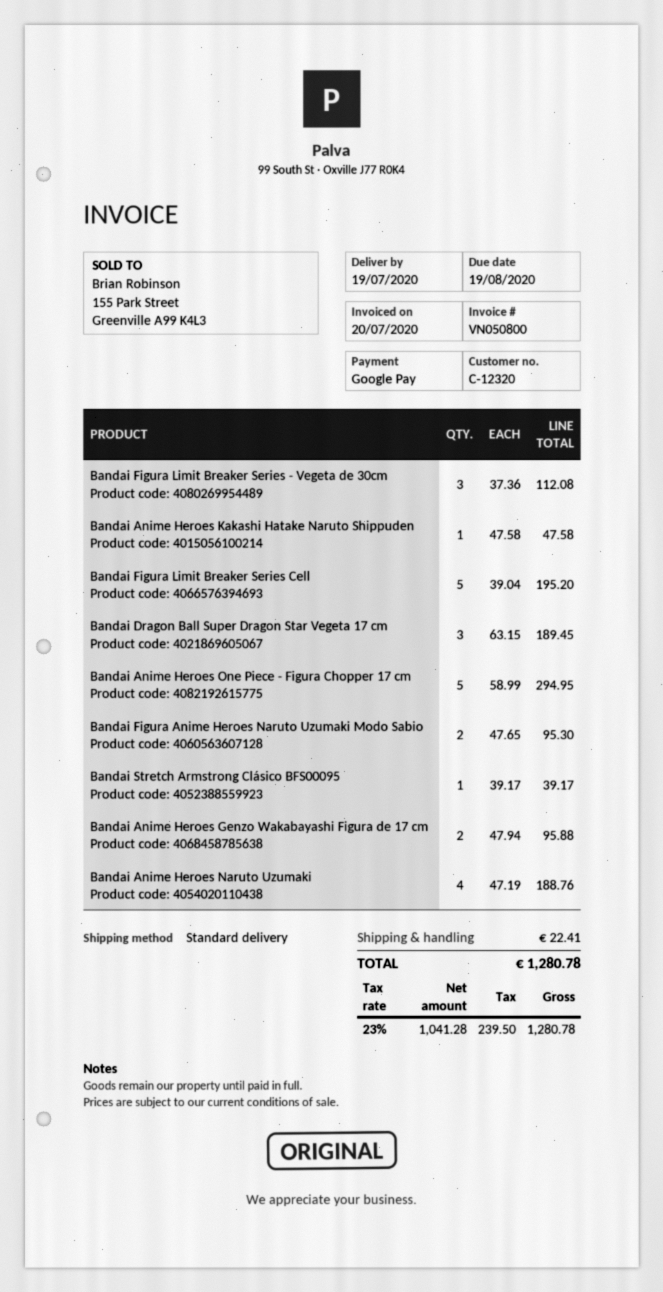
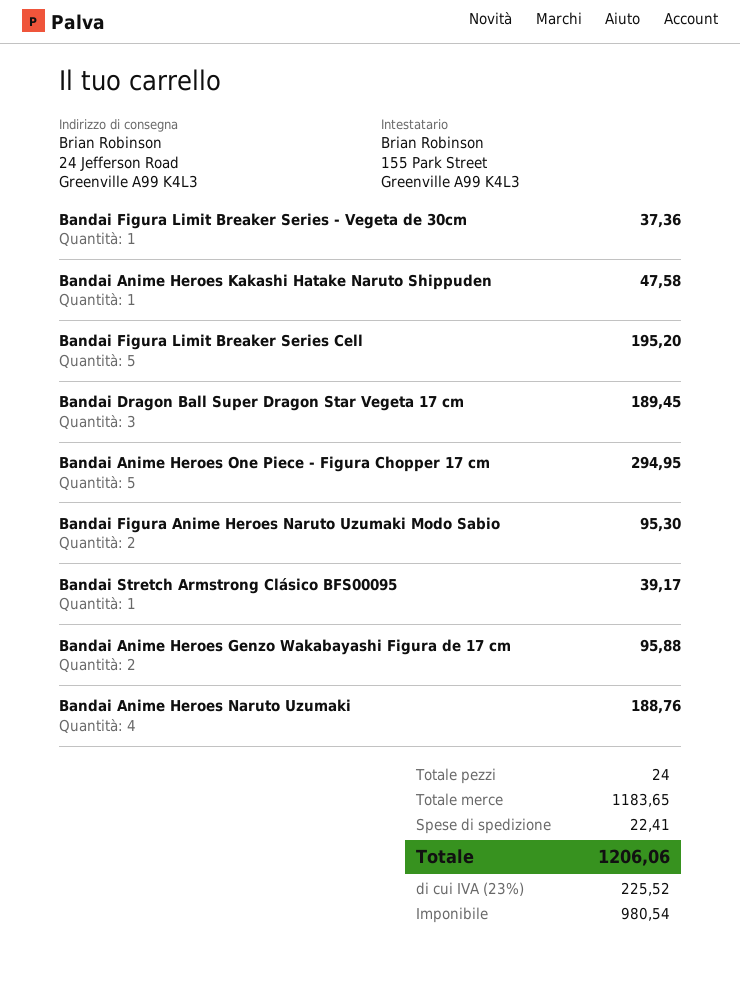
Bandai Figura Limit Breaker Series - Vegeta de 30cm: 3 for 112.08 -> 1 for 37.36
net: 1041.28 -> 980.54
tax: 23% = 239.50 -> 23% = 225.52
total: 1280.78 -> 1206.06

